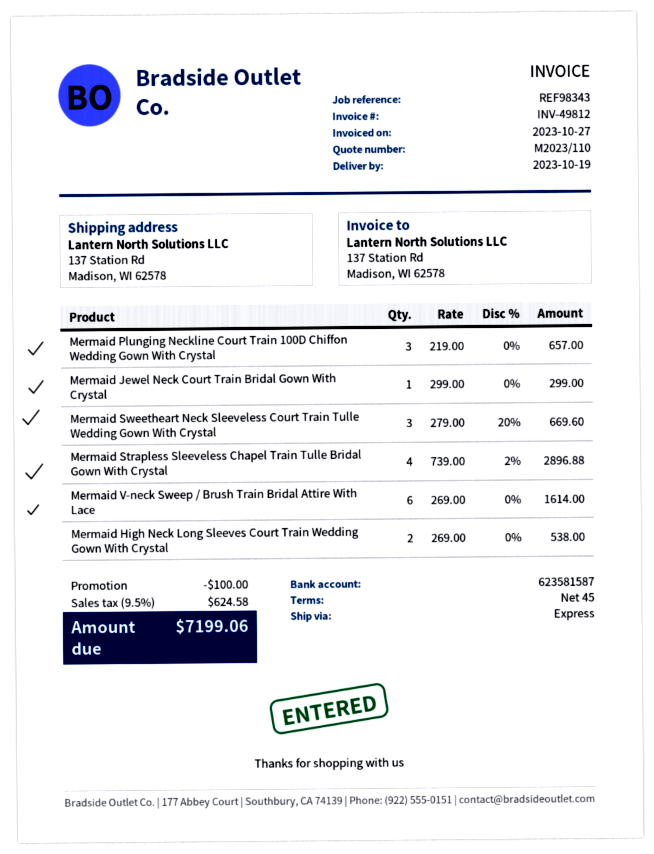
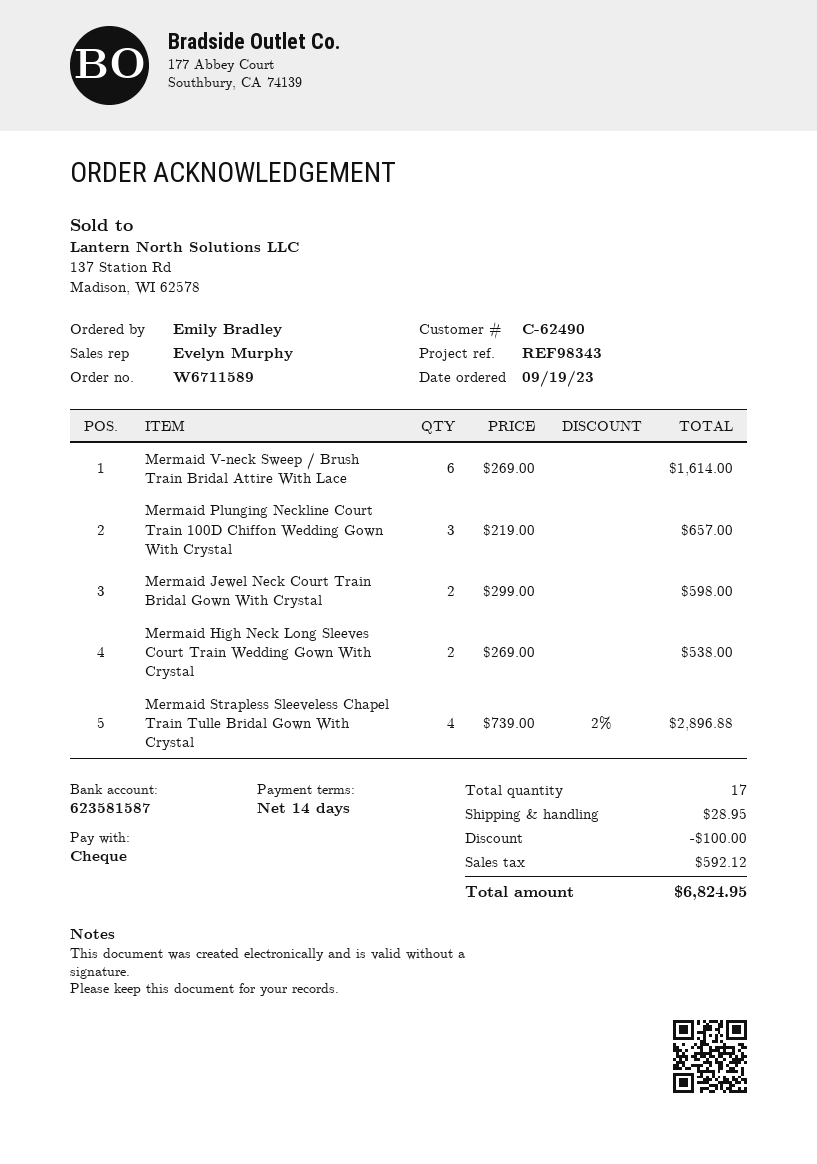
payment terms: 45 days -> 14 days
Mermaid Jewel Neck Court Train Bridal Gown With Crystal: 1 x 299.00 = 299.00 -> 2 x 299.00 = 598.00
Mermaid Sweetheart Neck Sleeveless Court Train Tulle Wedding Gown With Crystal: 3 x 279.00 - 20% = 669.60 -> none
shipping: none -> 28.95
tax: 624.58 -> 592.12
total: 7199.06 -> 6824.95

